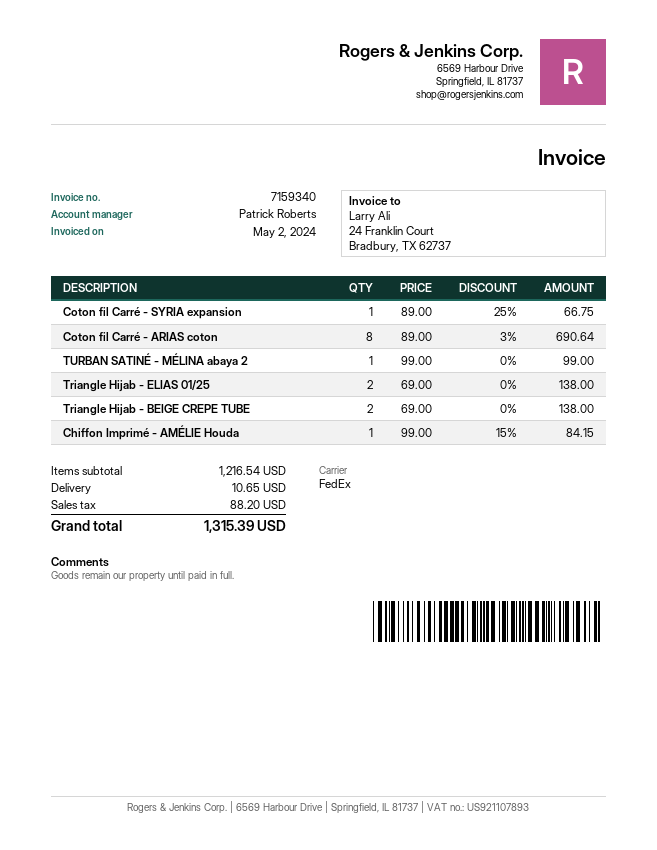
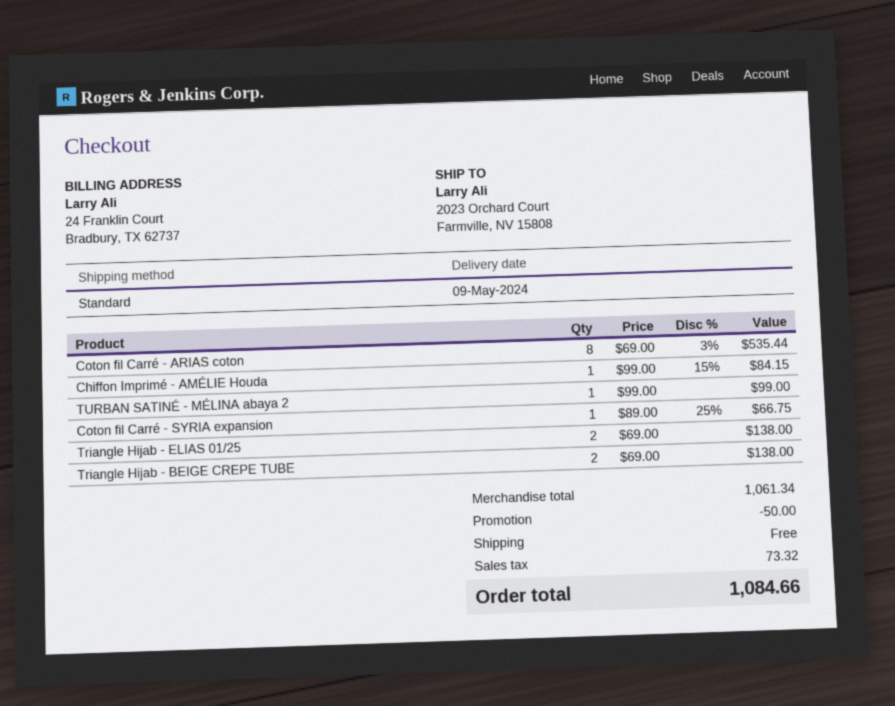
shipping method: FedEx -> standard
Coton fil Carré - ARIAS coton: 8 x 89.00 - 3% = 690.64 -> 8 x 69.00 - 3% = 535.44
subtotal: 1216.54 -> 1061.34
discount: none -> 50.00
shipping: 10.65 -> 0.00
tax: 88.20 -> 73.32
total: 1315.39 -> 1084.66

